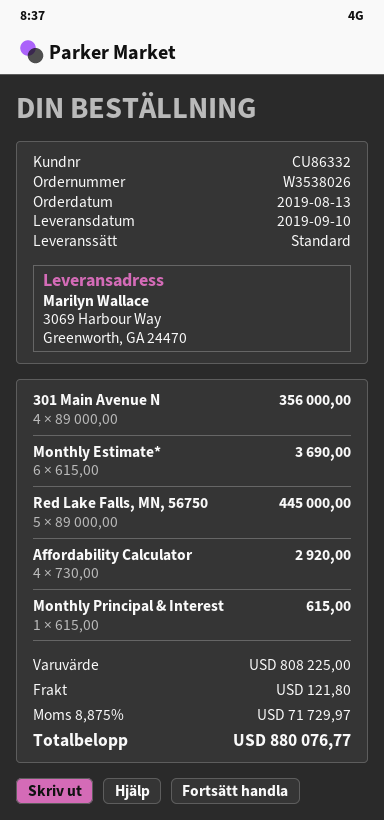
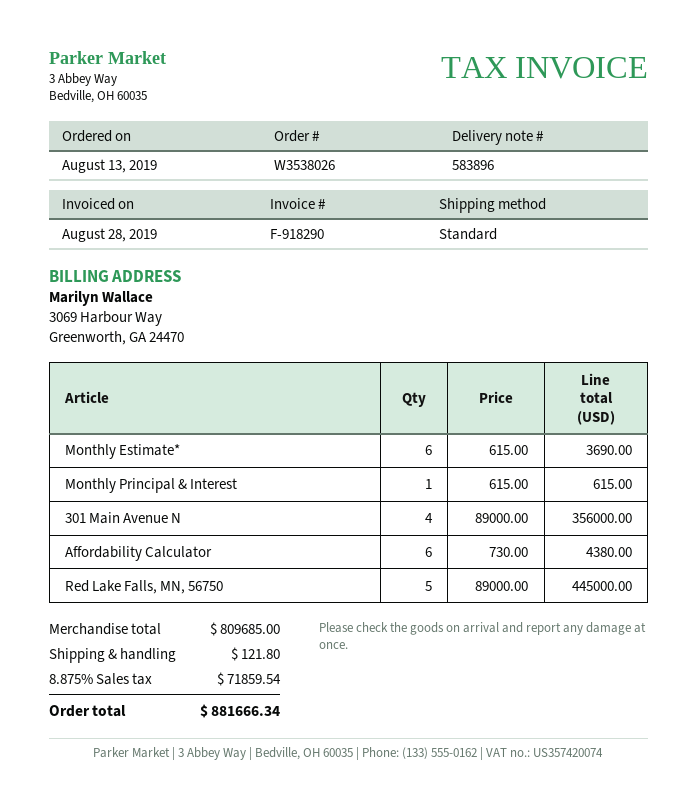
Affordability Calculator: 4 x 730.00 = 2920.00 -> 6 x 730.00 = 4380.00
subtotal: 808225.00 -> 809685.00
tax: 8.875% = 71729.97 -> 8.875% = 71859.54
total: 880076.77 -> 881666.34

